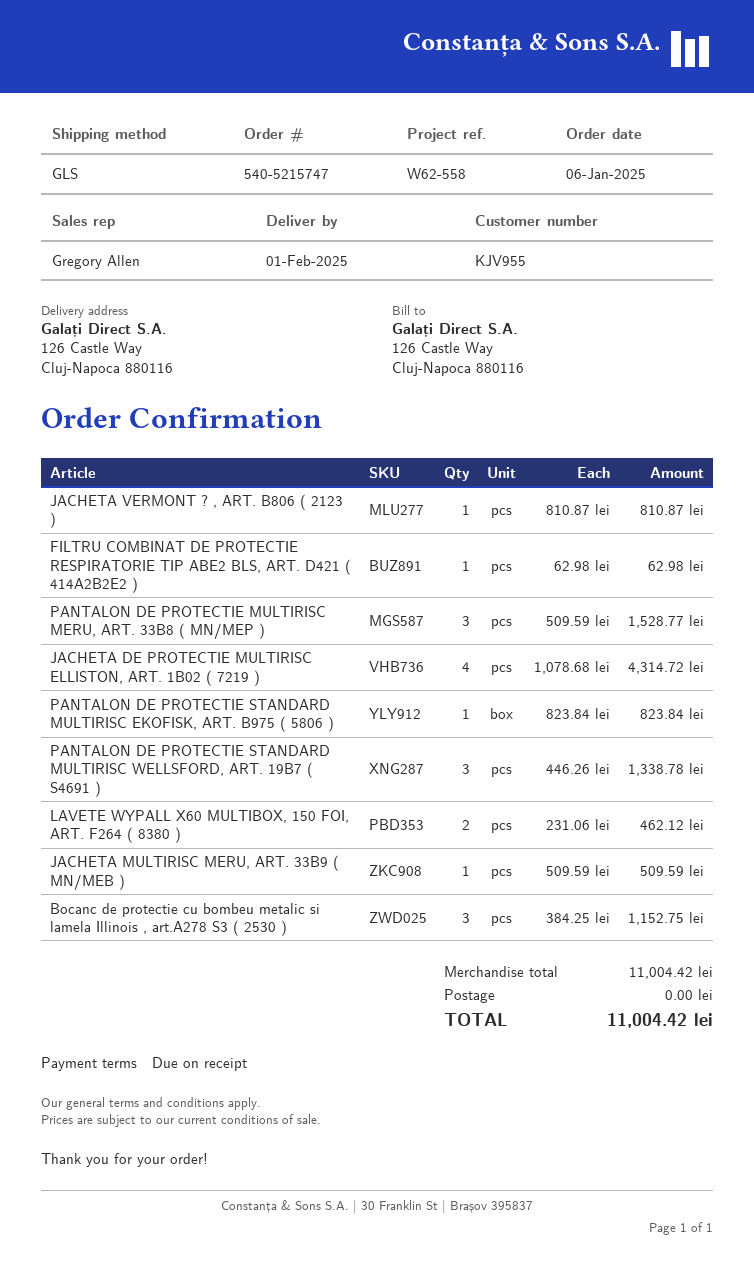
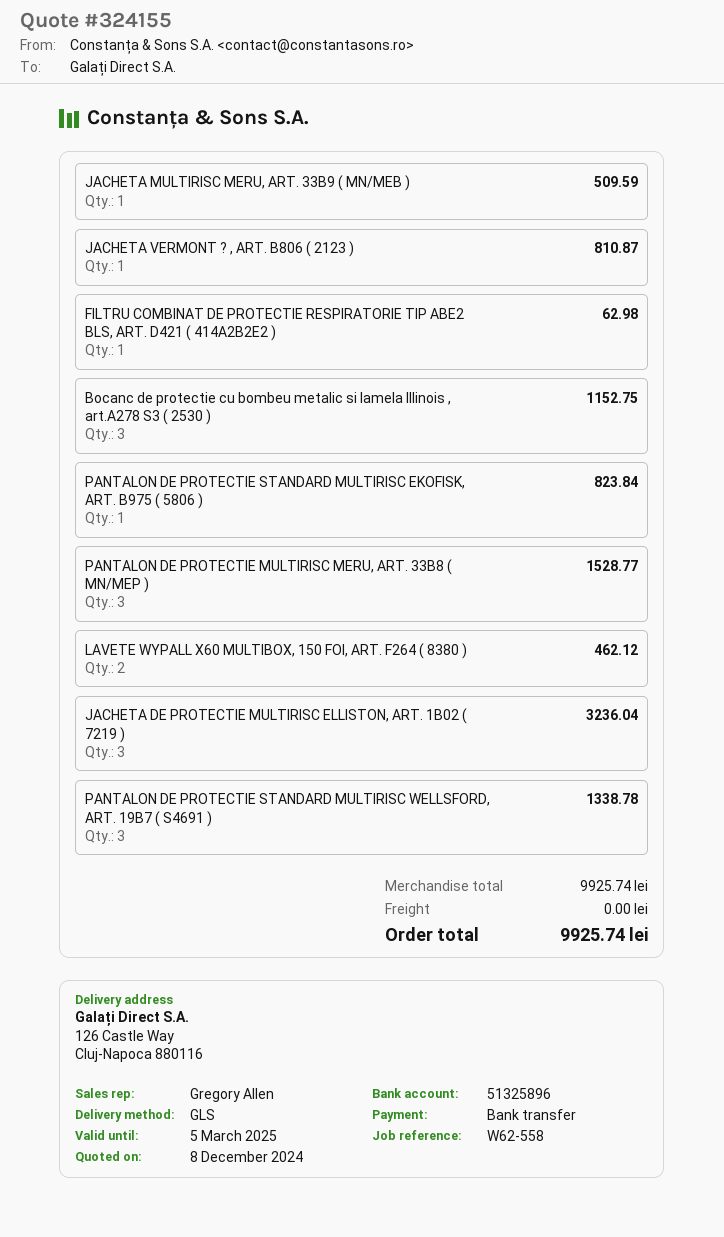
JACHETA DE PROTECTIE MULTIRISC ELLISTON, ART. 1B02 ( 7219 ): 4 for 4314.72 -> 3 for 3236.04
subtotal: 11004.42 -> 9925.74
total: 11004.42 -> 9925.74

